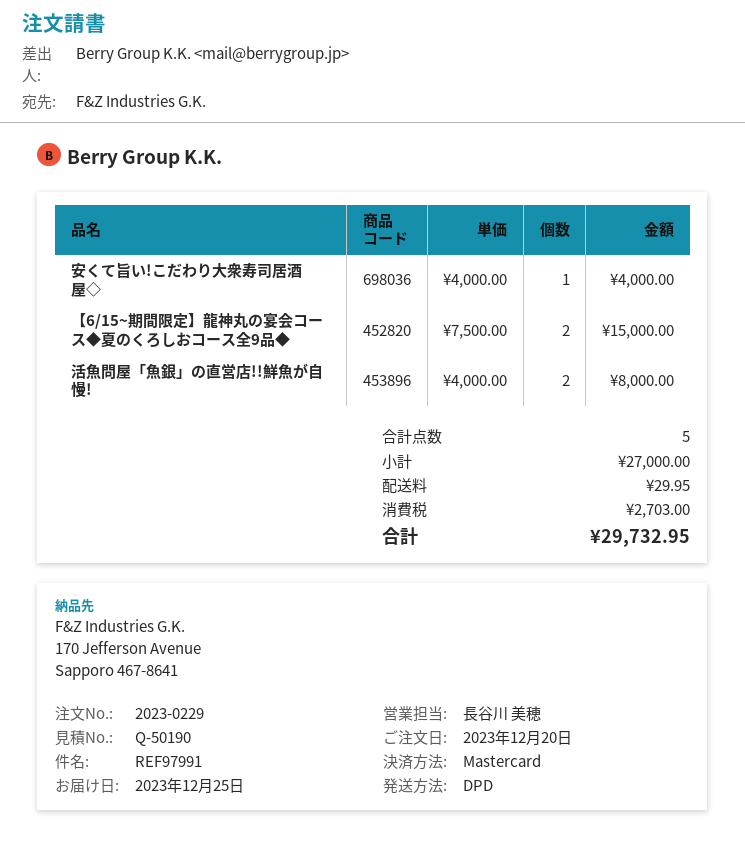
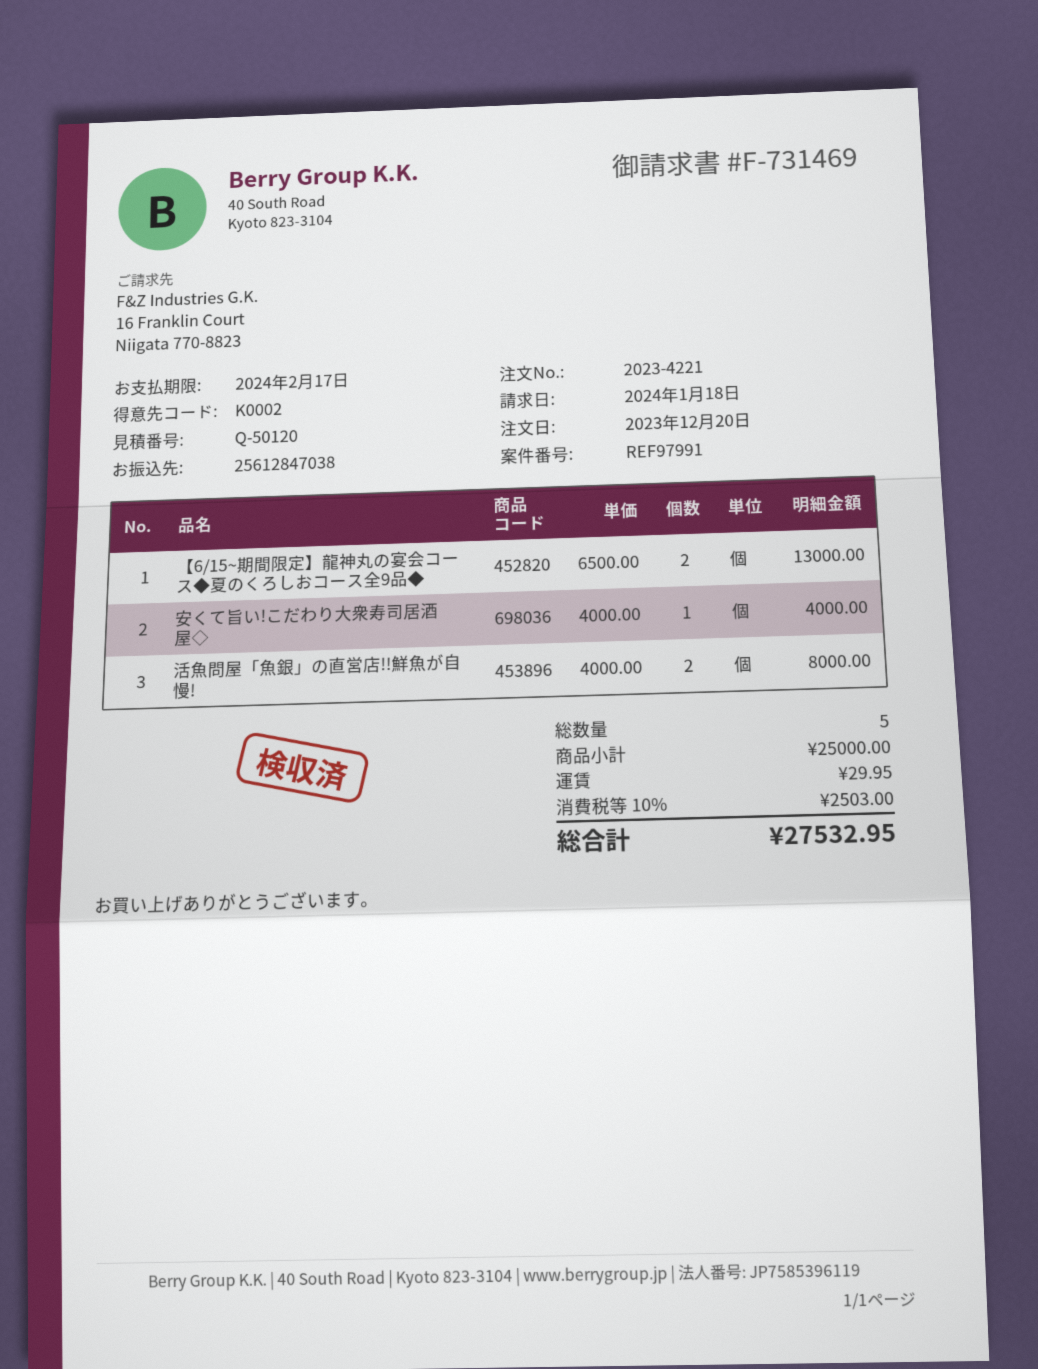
quote number: Q-50190 -> Q-50120
order number: 2023-0229 -> 2023-4221
【6/15~期間限定】龍神丸の宴会コース◆夏のくろしおコース全9品◆: 2 x 7500.00 = 15000.00 -> 2 x 6500.00 = 13000.00
subtotal: 27000.00 -> 25000.00
tax: 2703.00 -> 2503.00
total: 29732.95 -> 27532.95

